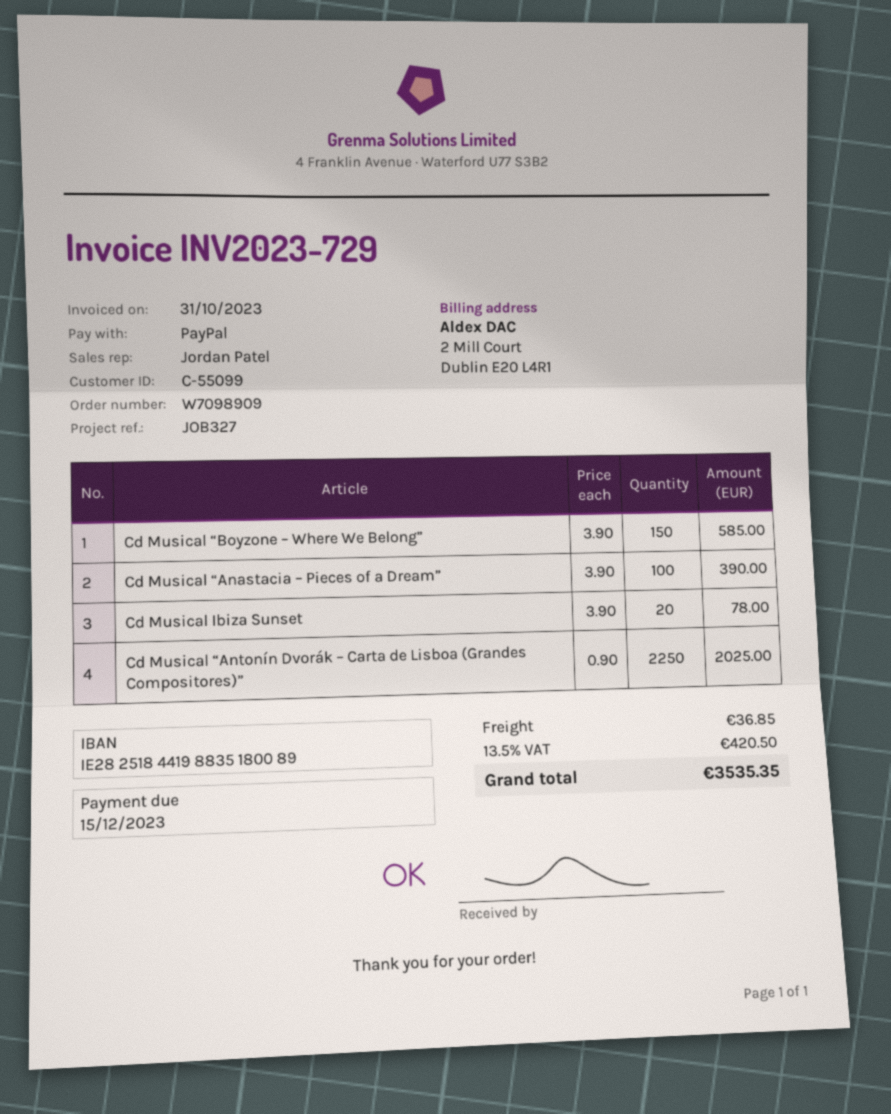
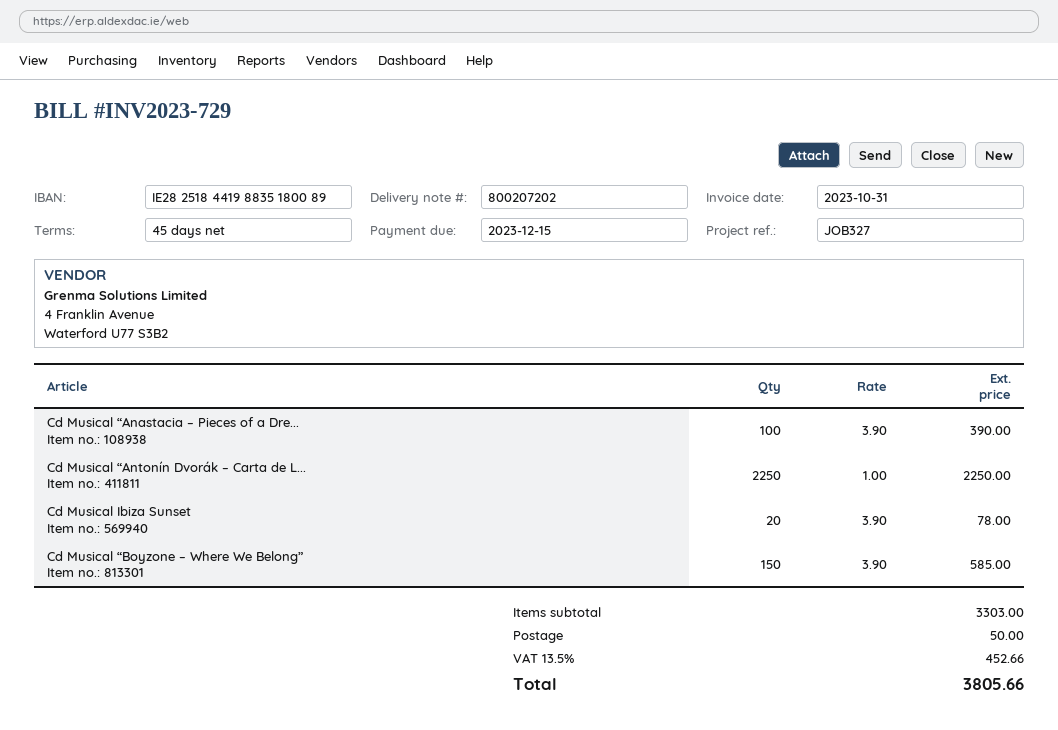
Cd Musical “Antonín Dvorák – Carta de Lisboa (Grandes Compositores)”: 2250 x 0.90 = 2025.00 -> 2250 x 1.00 = 2250.00
shipping: 36.85 -> 50.00
tax: 13.5% = 420.50 -> 13.5% = 452.66
total: 3535.35 -> 3805.66

